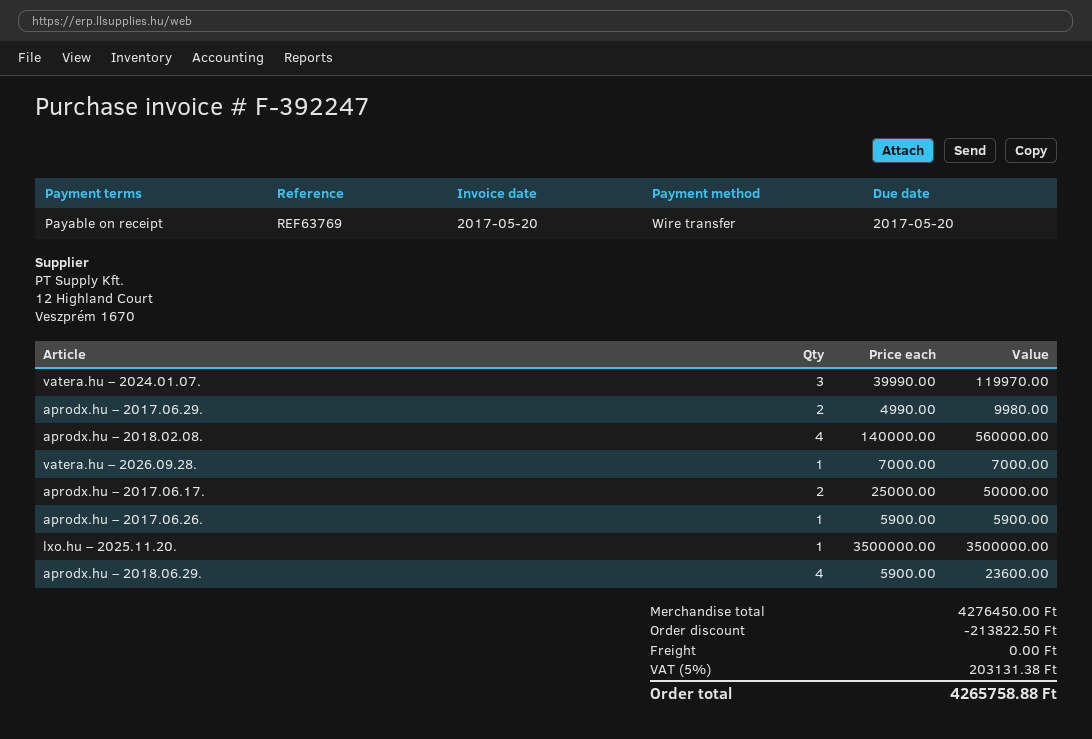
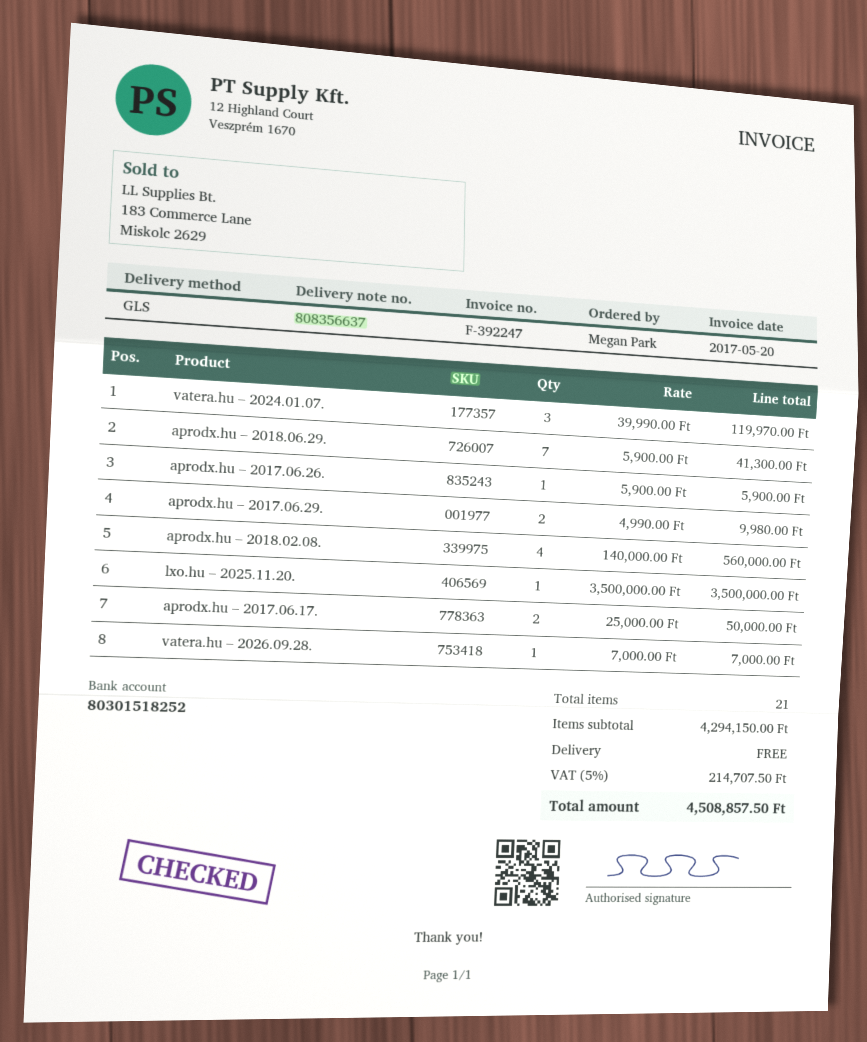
aprodx.hu – 2018.06.29.: 4 x 5900.00 = 23600.00 -> 7 x 5900.00 = 41300.00
subtotal: 4276450.00 -> 4294150.00
discount: 213822.50 -> none
tax: 5% = 203131.38 -> 5% = 214707.50
total: 4265758.88 -> 4508857.50

